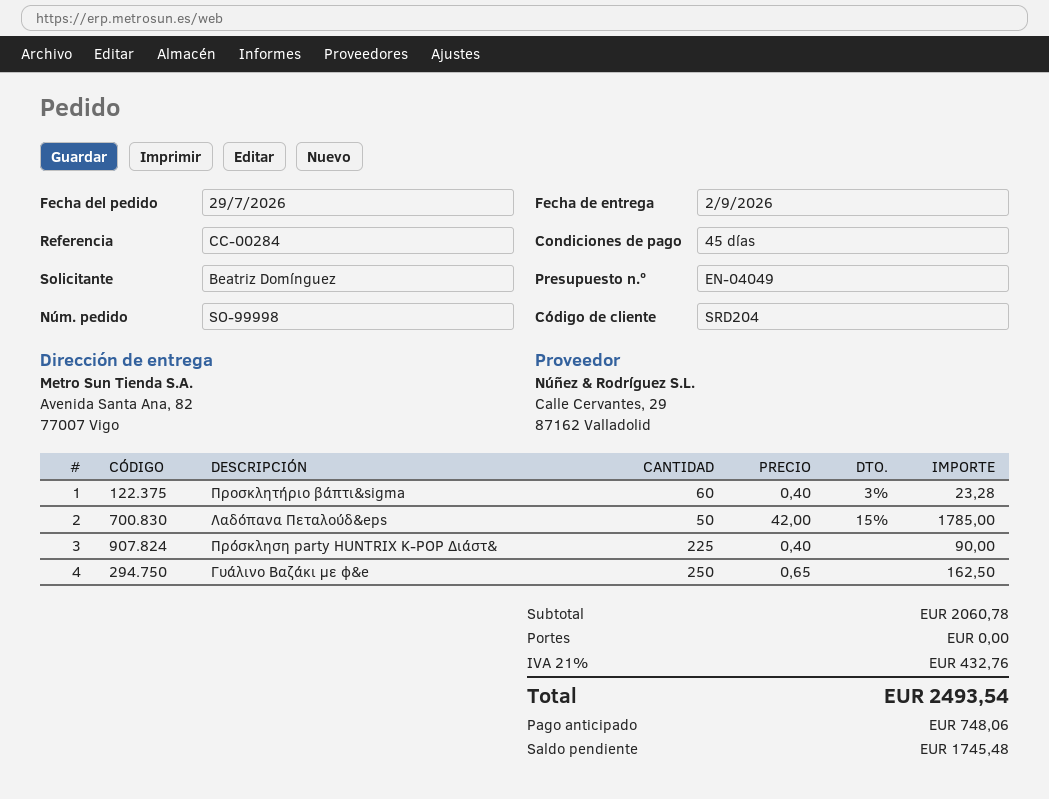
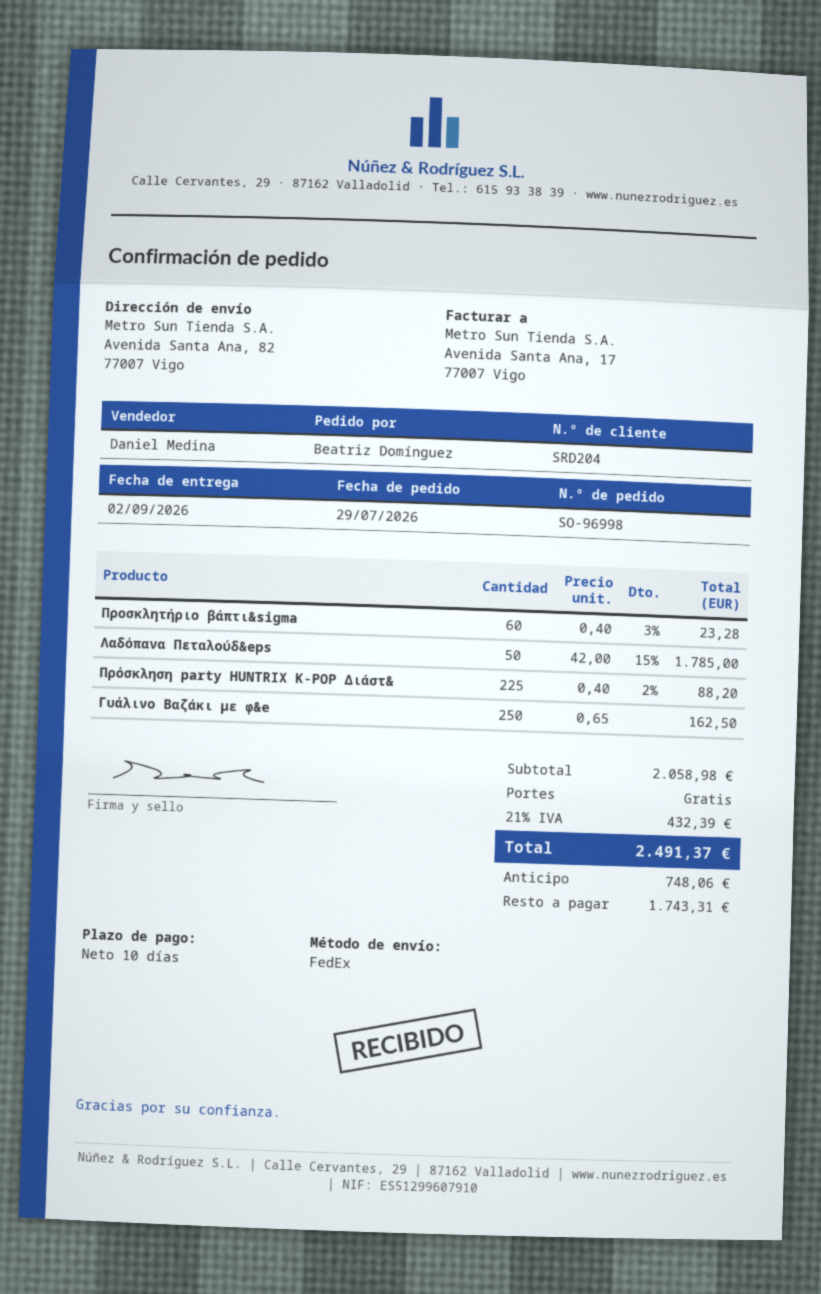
order number: SO-99998 -> SO-96998
payment terms: 45 days -> 10 days
Πρόσκληση party HUNTRIX K-POP Διάστ&: 225 x 0.40 = 90.00 -> 225 x 0.40 - 2% = 88.20
subtotal: 2060.78 -> 2058.98
tax: 21% = 432.76 -> 21% = 432.39
total: 2493.54 -> 2491.37
balance: 1745.48 -> 1743.31

